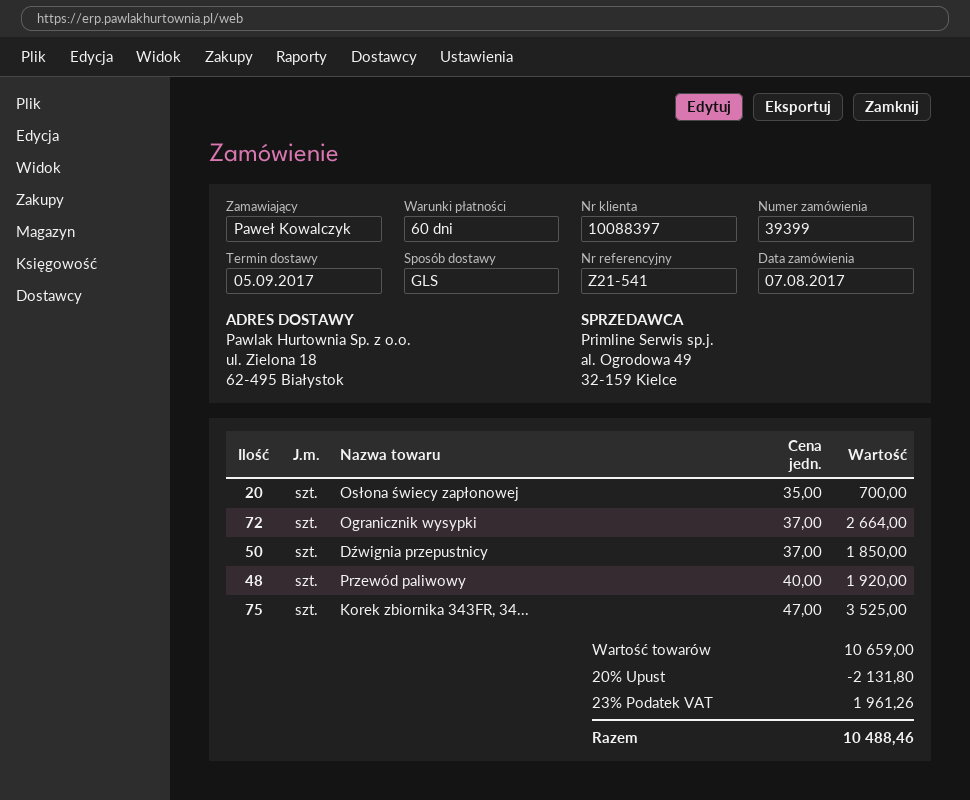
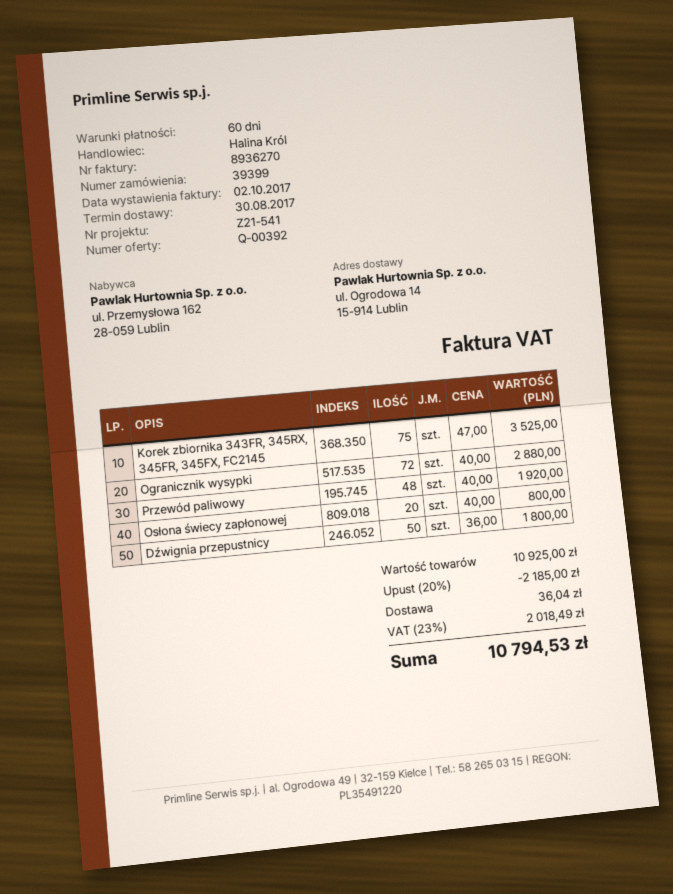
delivery date: 2017-09-05 -> 2017-08-30
ship to: ul. Zielona 18, 62-495 Białystok -> ul. Ogrodowa 14, 15-914 Lublin
Osłona świecy zapłonowej: 20 x 35.00 = 700.00 -> 20 x 40.00 = 800.00
Ogranicznik wysypki: 72 x 37.00 = 2664.00 -> 72 x 40.00 = 2880.00
Dźwignia przepustnicy: 50 x 37.00 = 1850.00 -> 50 x 36.00 = 1800.00
subtotal: 10659.00 -> 10925.00
discount: 20% = 2131.80 -> 20% = 2185.00
shipping: none -> 36.04
tax: 23% = 1961.26 -> 23% = 2018.49
total: 10488.46 -> 10794.53

